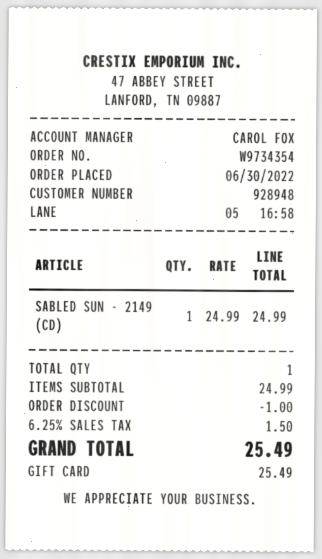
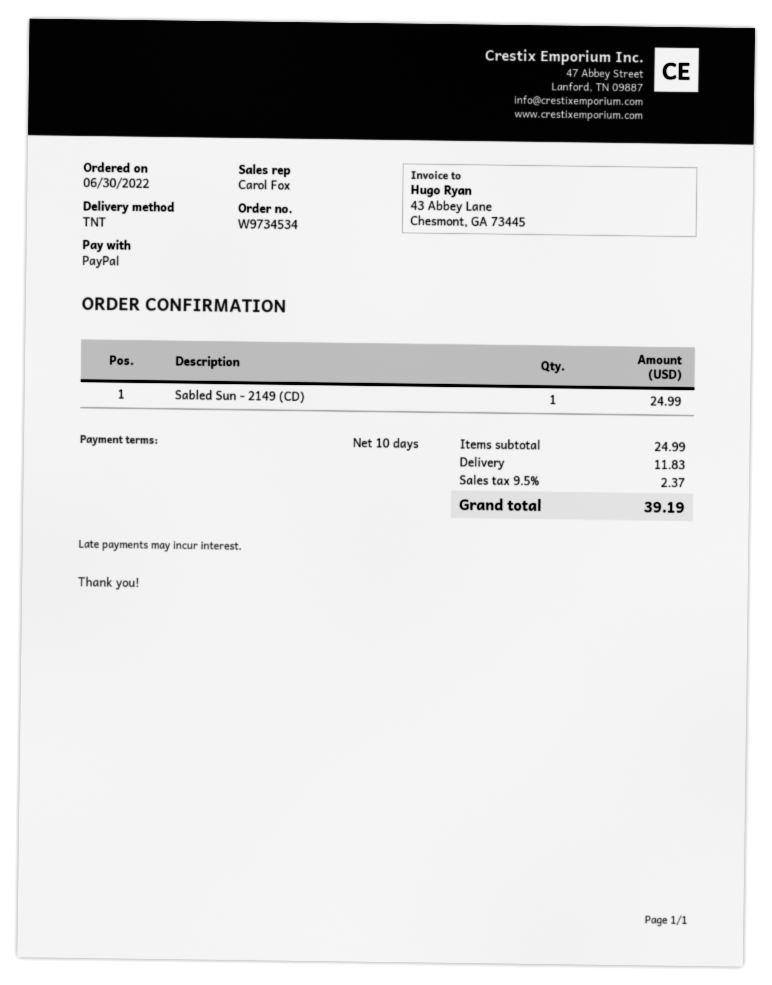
order number: W9734354 -> W9734534
payment method: gift card -> PayPal
discount: 1.00 -> none
shipping: none -> 11.83
tax: 6.25% = 1.50 -> 9.5% = 2.37
total: 25.49 -> 39.19

